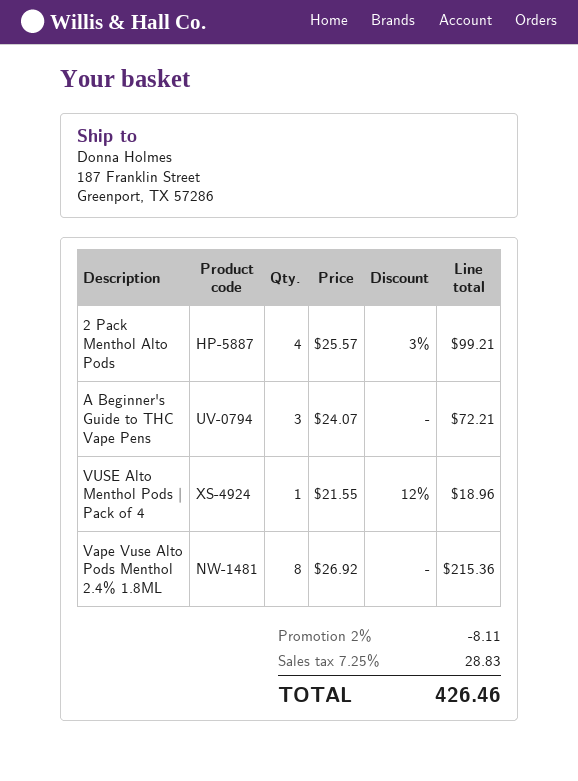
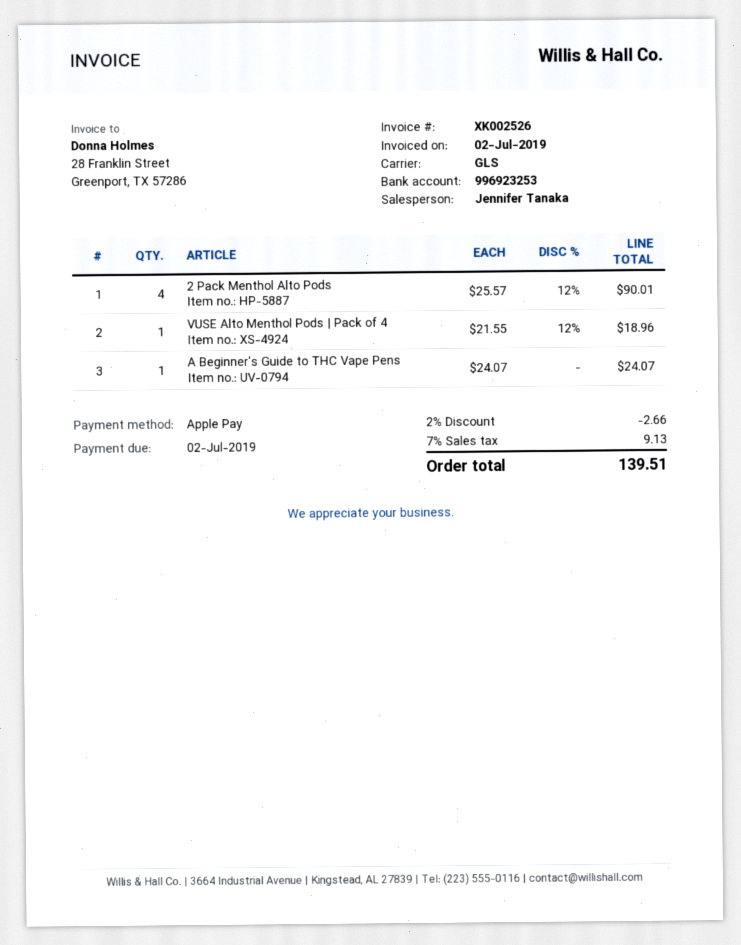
2 Pack Menthol Alto Pods: 4 x 25.57 - 3% = 99.21 -> 4 x 25.57 - 12% = 90.01
A Beginner's Guide to THC Vape Pens: 3 x 24.07 = 72.21 -> 1 x 24.07 = 24.07
Vape Vuse Alto Pods Menthol 2.4% 1.8ML: 8 x 26.92 = 215.36 -> none
discount: 2% = 8.11 -> 2% = 2.66
tax: 7.25% = 28.83 -> 7% = 9.13
total: 426.46 -> 139.51

